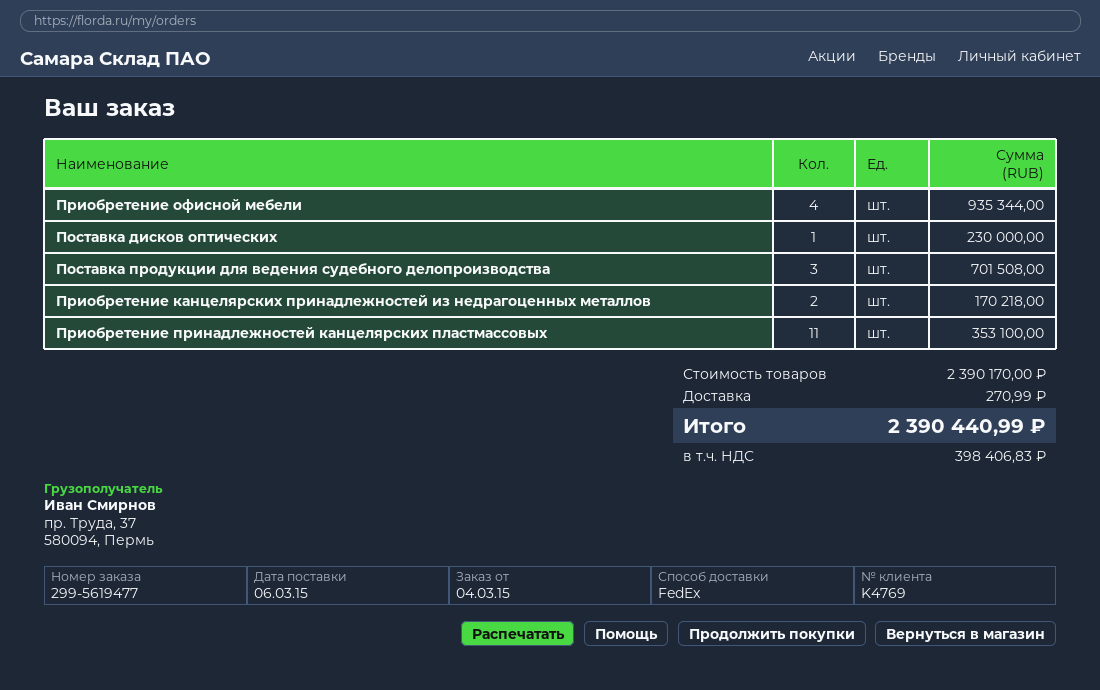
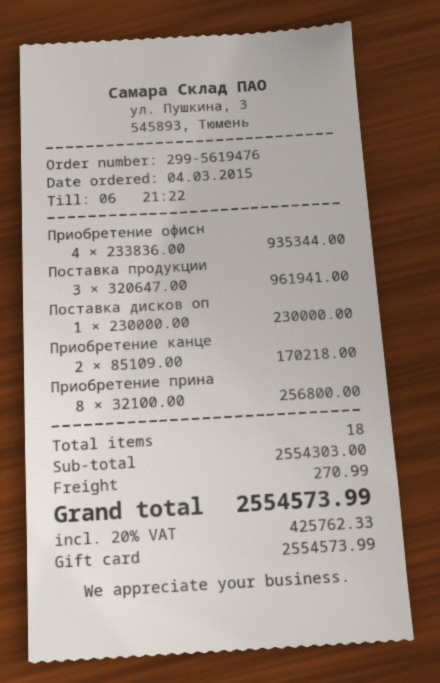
order number: 299-5619477 -> 299-5619476
Поставка продукции для ведения судебного делопроизводства: 3 for 701508.00 -> 3 for 961941.00
Приобретение принадлежностей канцелярских пластмассовых: 11 for 353100.00 -> 8 for 256800.00
subtotal: 2390170.00 -> 2554303.00
tax: 398406.83 -> 425762.33
total: 2390440.99 -> 2554573.99

